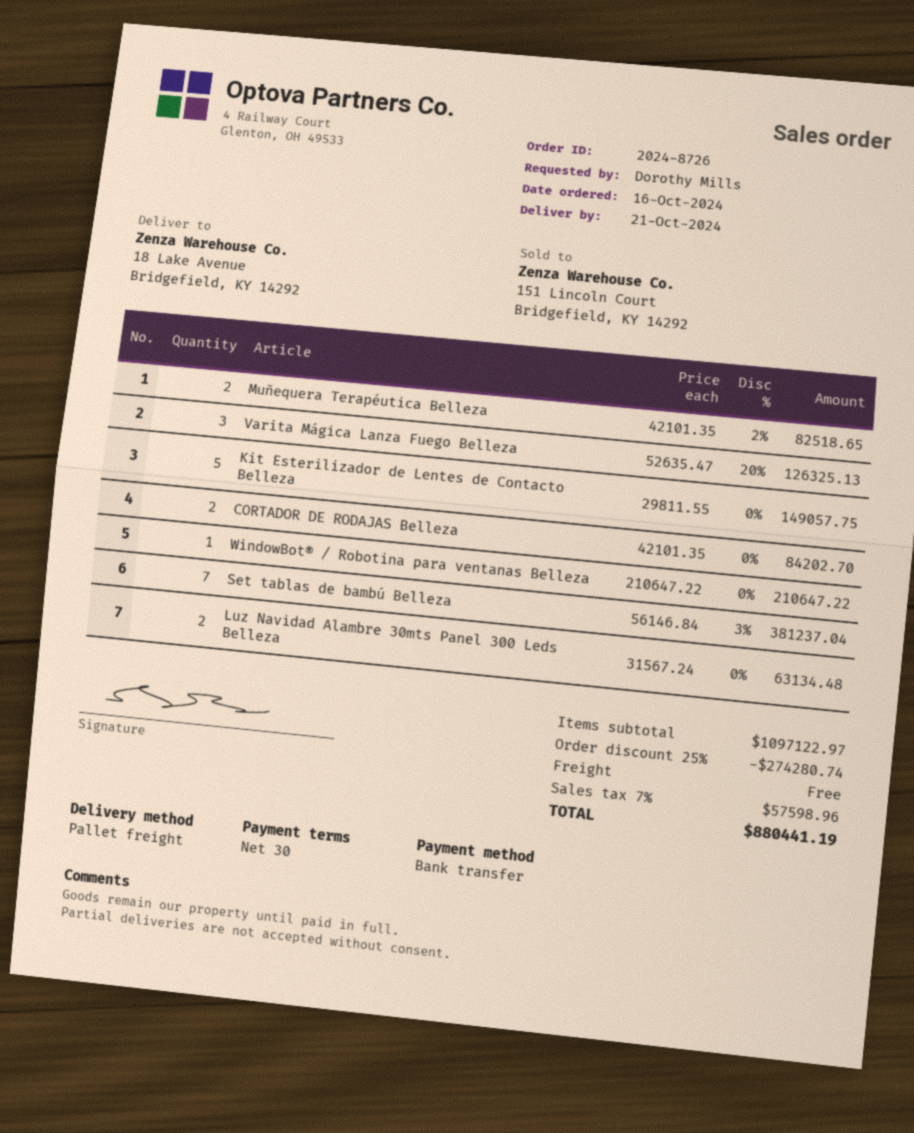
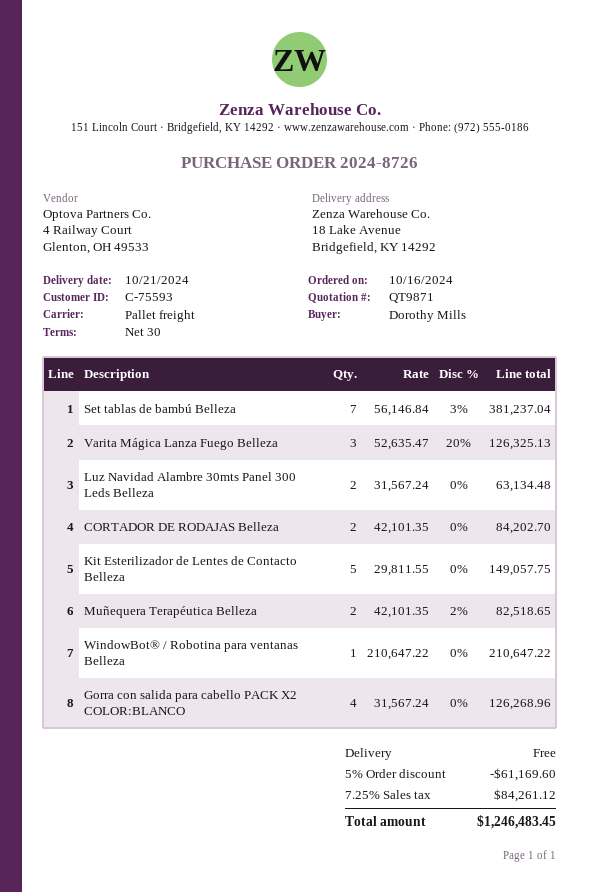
Gorra con salida para cabello PACK X2 COLOR:BLANCO: none -> 4 x 31567.24 = 126268.96
discount: 25% = 274280.74 -> 5% = 61169.60
tax: 7% = 57598.96 -> 7.25% = 84261.12
total: 880441.19 -> 1246483.45

